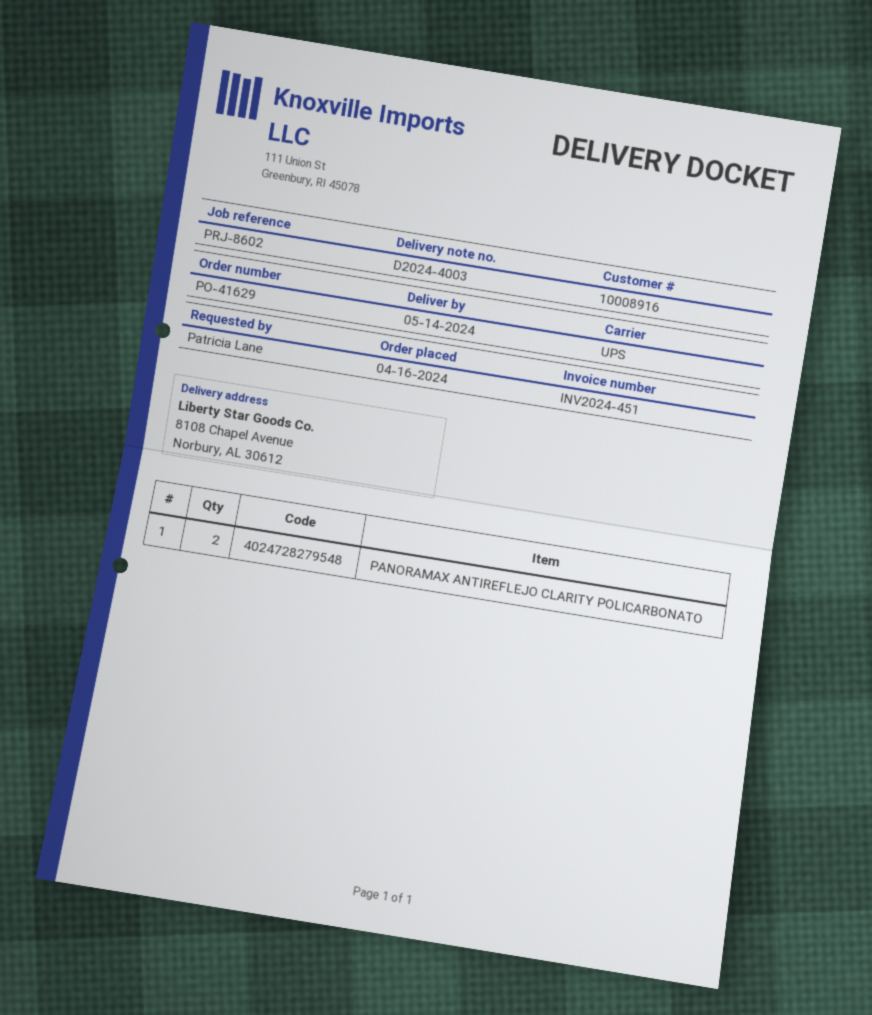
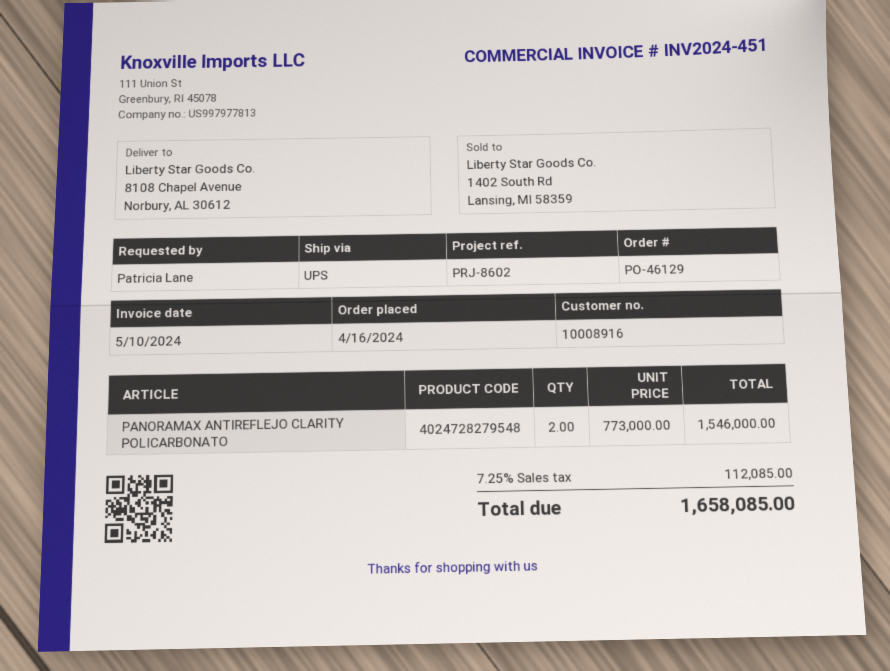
order number: PO-41629 -> PO-46129

